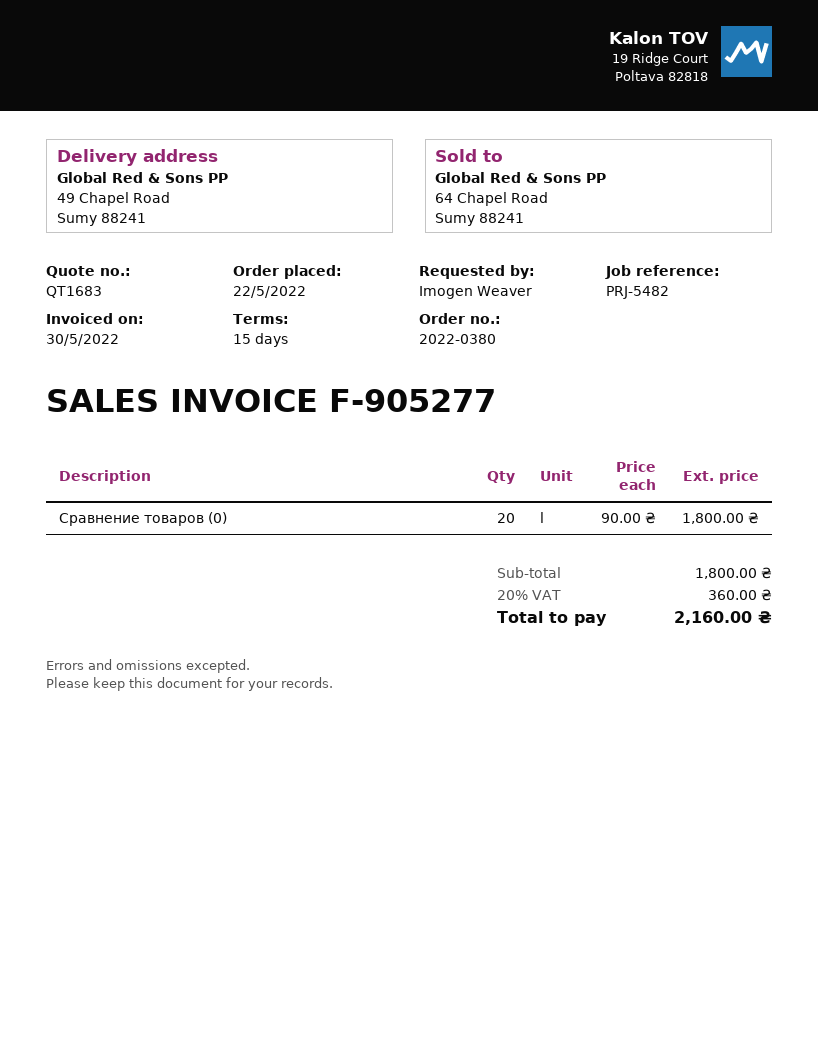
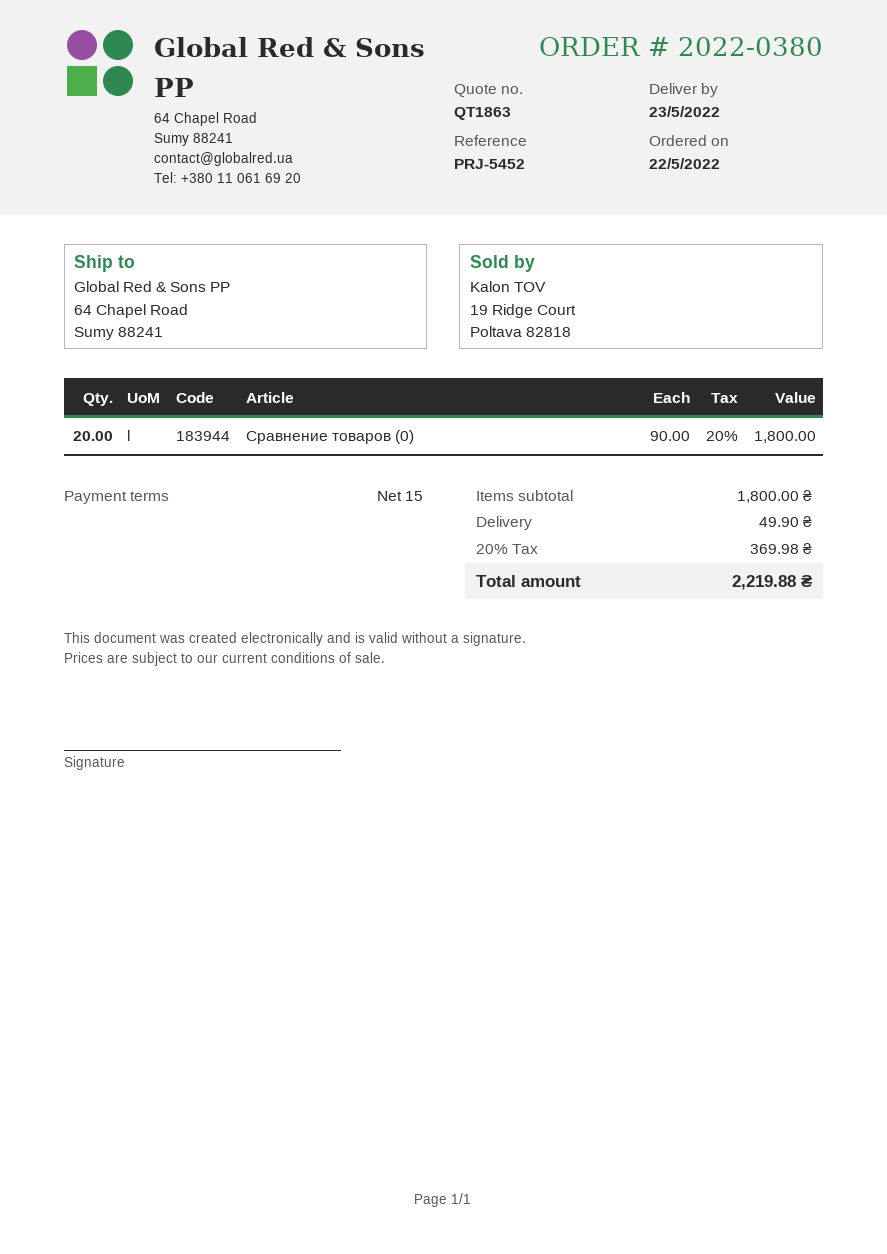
quote number: QT1683 -> QT1863
reference: PRJ-5482 -> PRJ-5452
ship to: 49 Chapel Road, Sumy 88241 -> 64 Chapel Road, Sumy 88241
shipping: none -> 49.90
tax: 20% = 360.00 -> 20% = 369.98
total: 2160.00 -> 2219.88

